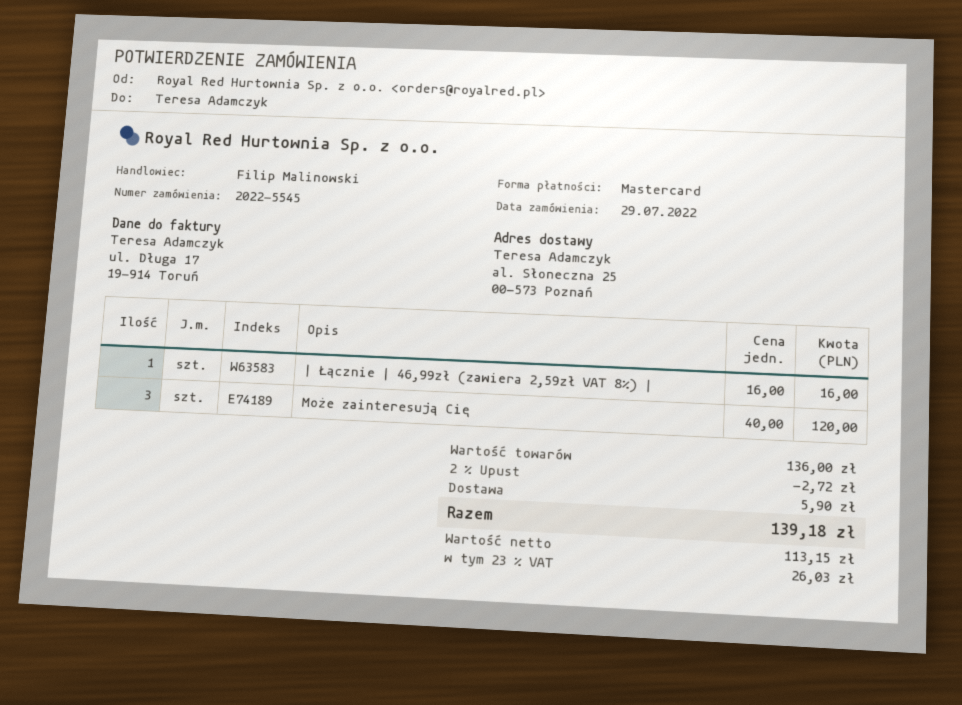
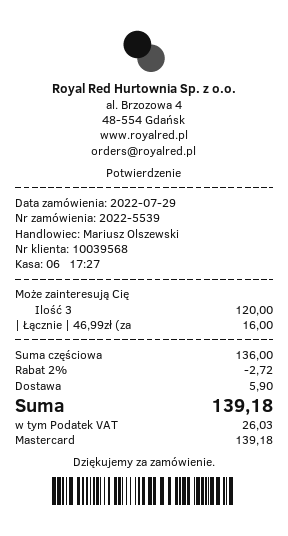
order number: 2022-5545 -> 2022-5539
sales rep: Filip Malinowski -> Mariusz Olszewski

